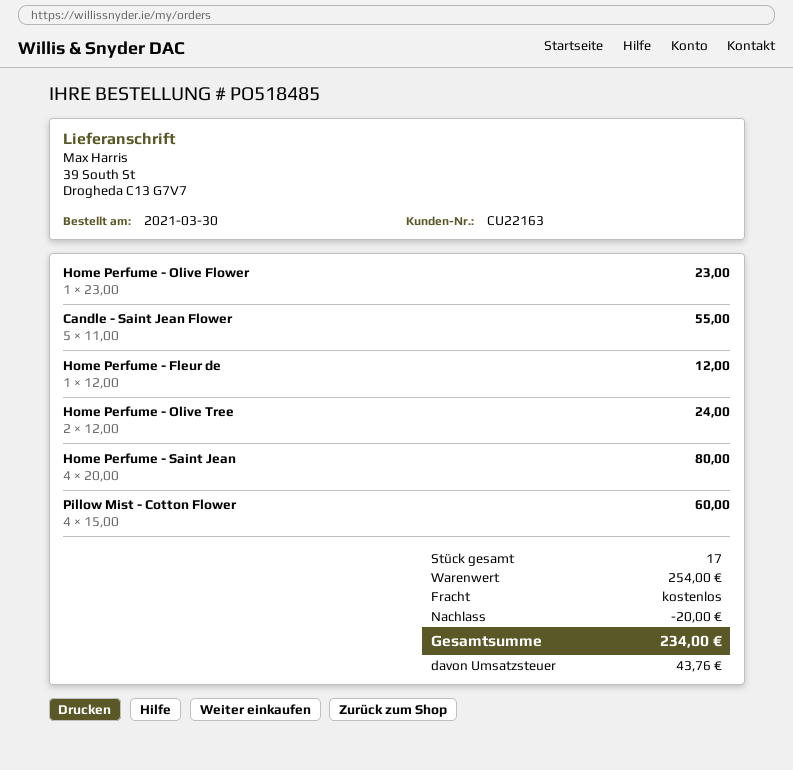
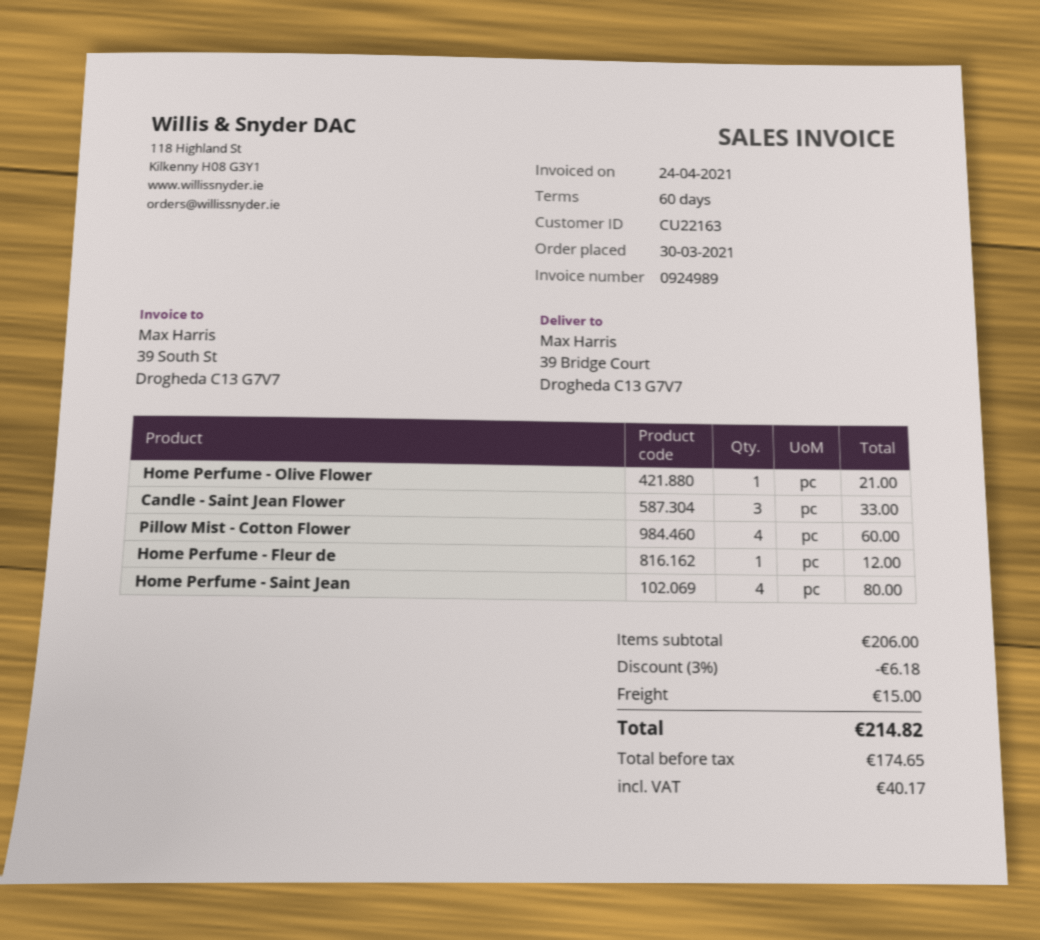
ship to: 39 South St, Drogheda C13 G7V7 -> 39 Bridge Court, Drogheda C13 G7V7
Home Perfume - Olive Flower: 1 for 23.00 -> 1 for 21.00
Candle - Saint Jean Flower: 5 for 55.00 -> 3 for 33.00
Home Perfume - Olive Tree: 2 for 24.00 -> none
subtotal: 254.00 -> 206.00
discount: 20.00 -> 6.18
shipping: 0.00 -> 15.00
tax: 43.76 -> 40.17
total: 234.00 -> 214.82

